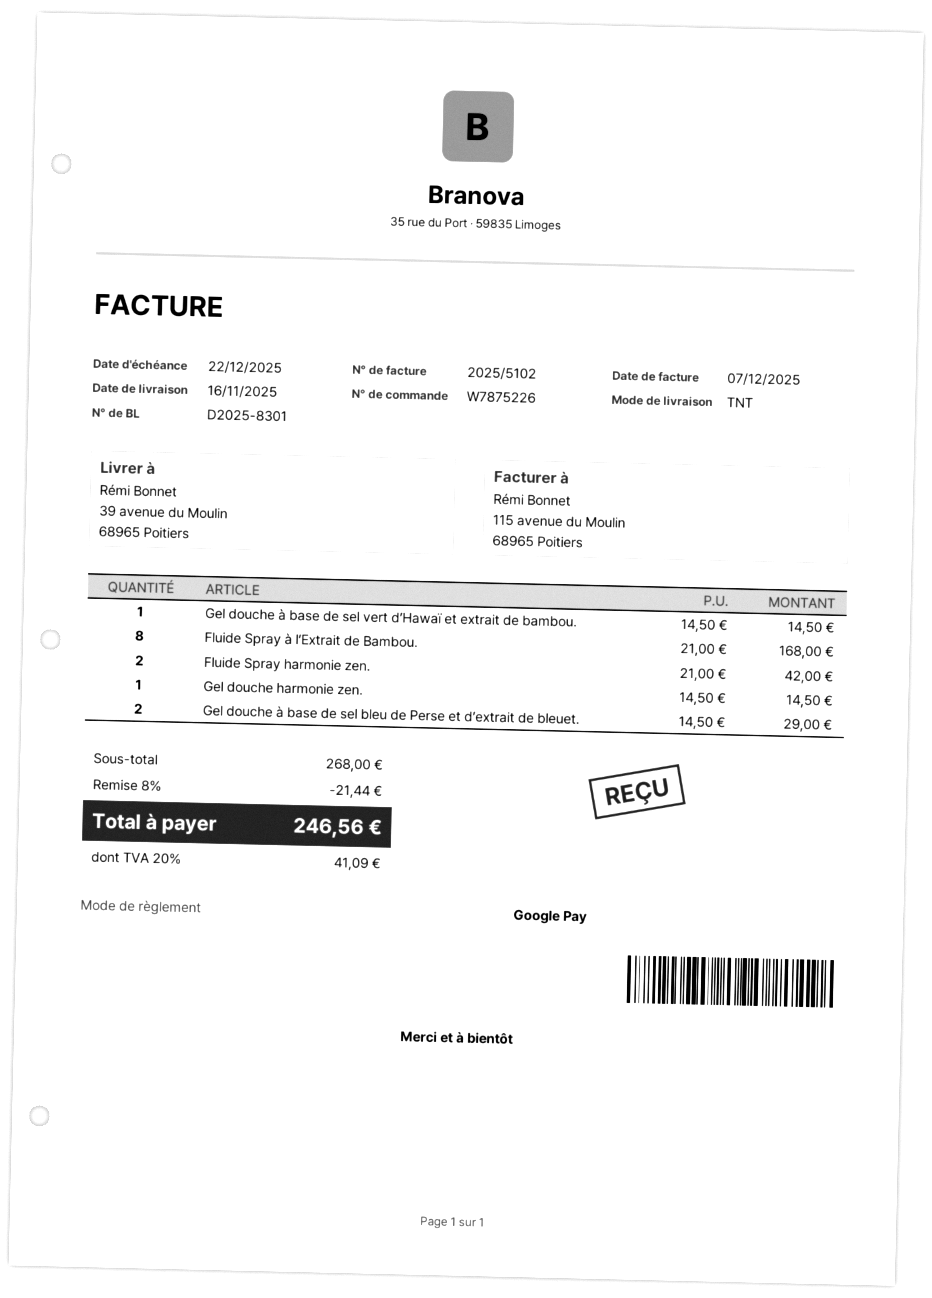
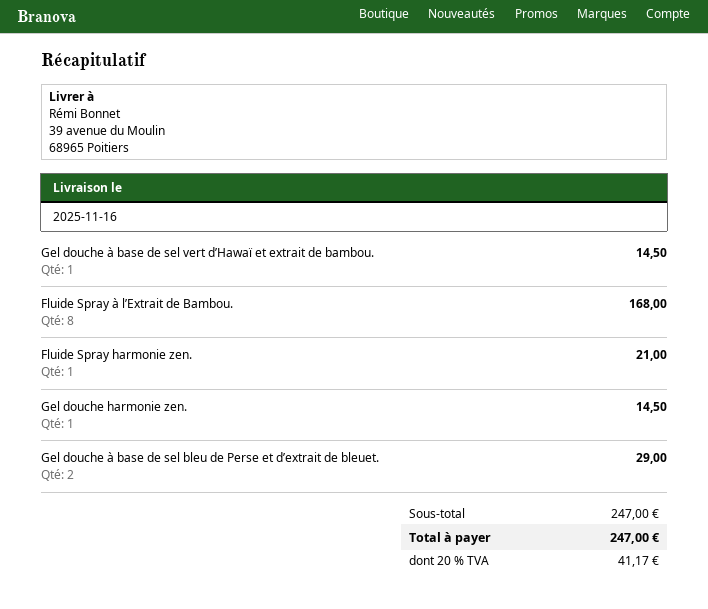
Fluide Spray harmonie zen.: 2 for 42.00 -> 1 for 21.00
subtotal: 268.00 -> 247.00
discount: 8% = 21.44 -> none
tax: 20% = 41.09 -> 20% = 41.17
total: 246.56 -> 247.00

